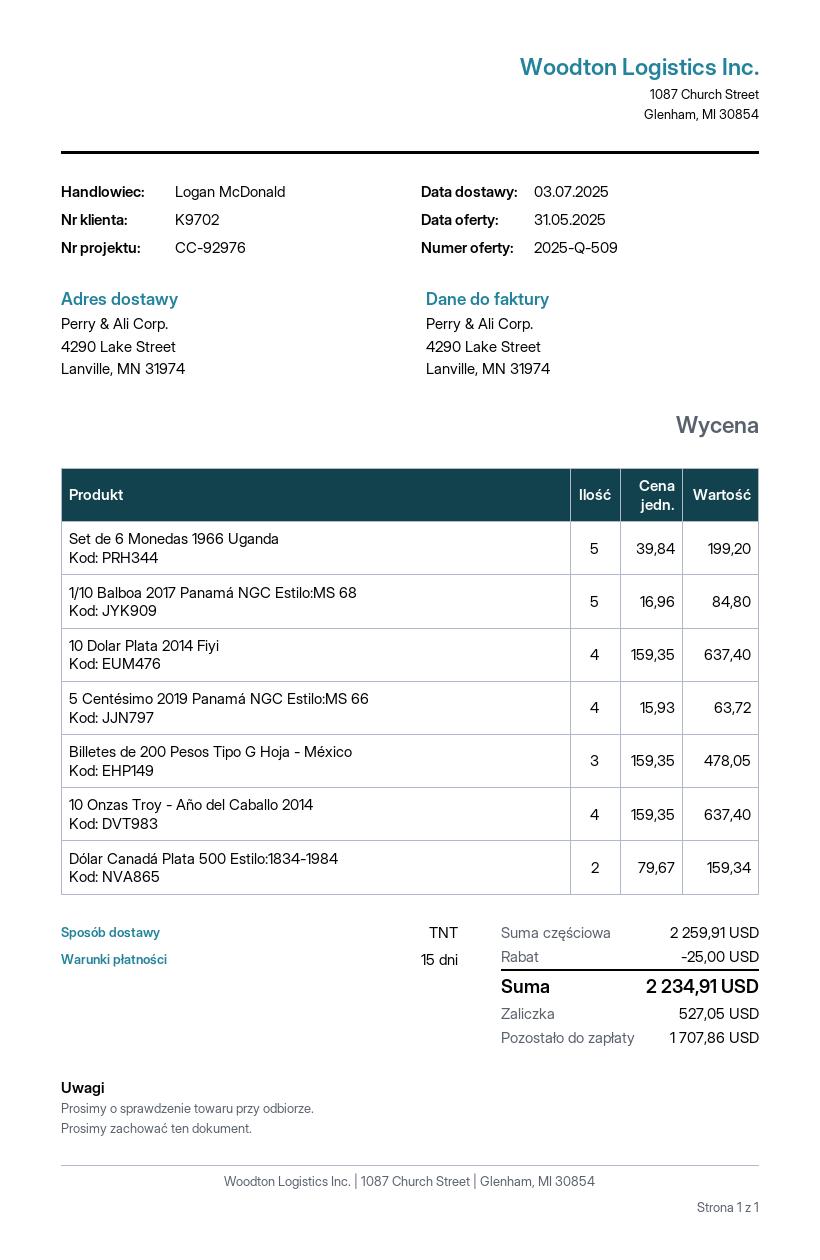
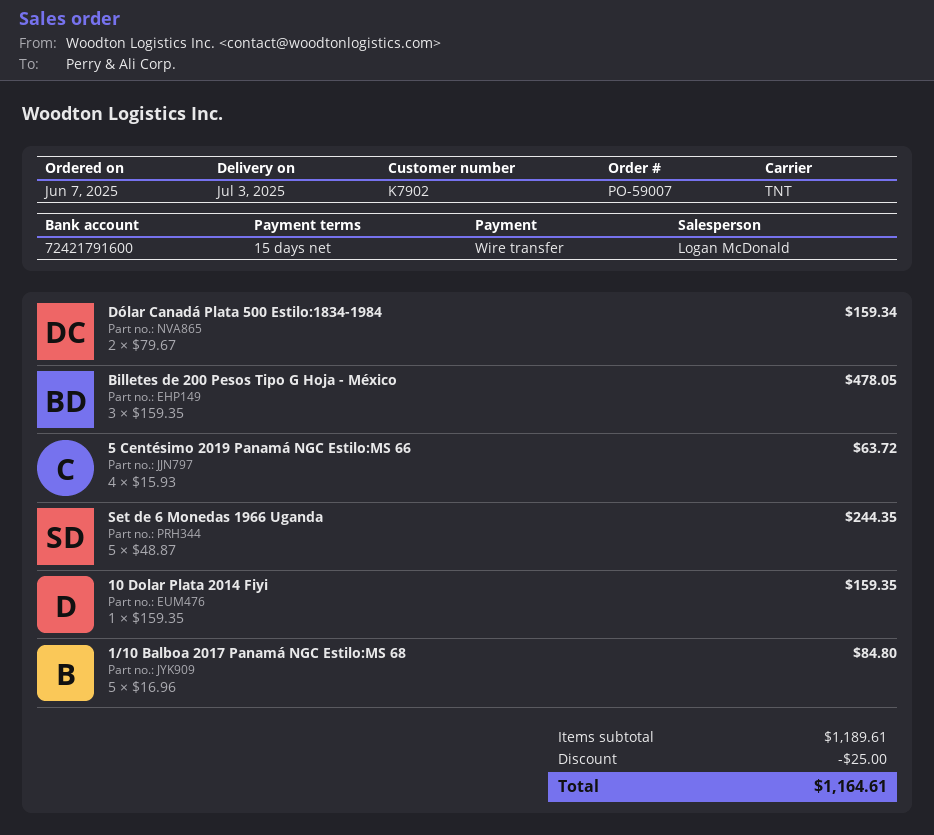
customer number: K9702 -> K7902
Set de 6 Monedas 1966 Uganda: 5 x 39.84 = 199.20 -> 5 x 48.87 = 244.35
10 Dolar Plata 2014 Fiyi: 4 x 159.35 = 637.40 -> 1 x 159.35 = 159.35
10 Onzas Troy - Año del Caballo 2014: 4 x 159.35 = 637.40 -> none
subtotal: 2259.91 -> 1189.61
total: 2234.91 -> 1164.61

